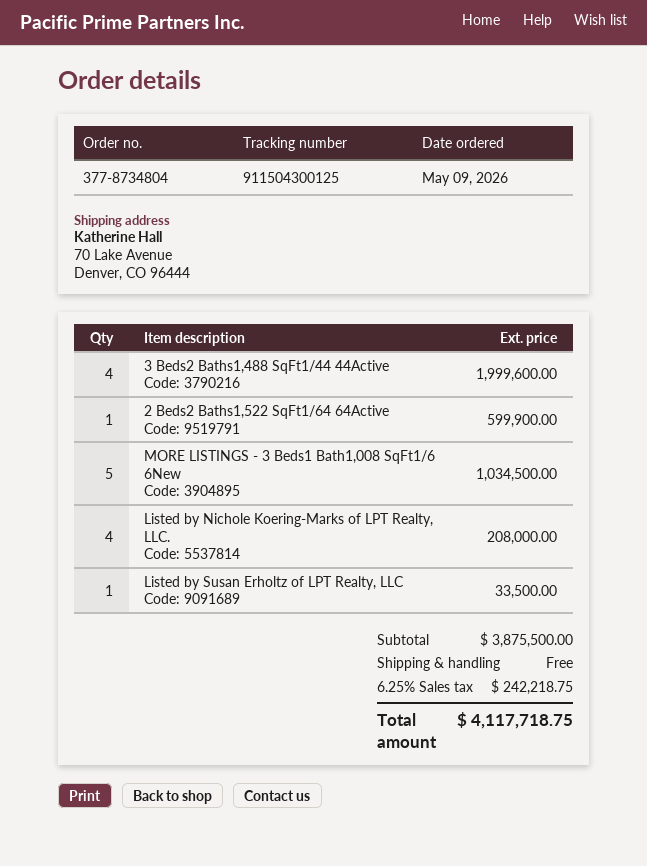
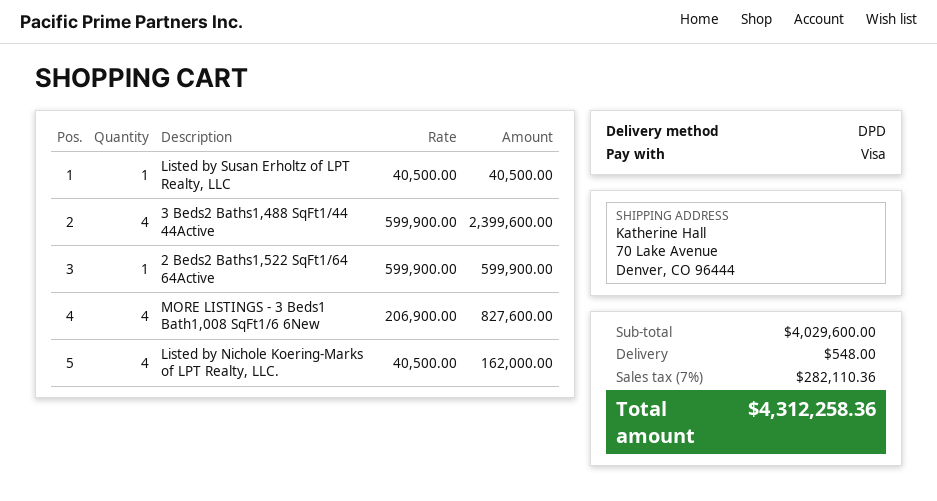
3 Beds2 Baths1,488 SqFt1/44 44Active: 4 for 1999600.00 -> 4 for 2399600.00
MORE LISTINGS - 3 Beds1 Bath1,008 SqFt1/6 6New: 5 for 1034500.00 -> 4 for 827600.00
Listed by Nichole Koering-Marks of LPT Realty, LLC.: 4 for 208000.00 -> 4 for 162000.00
Listed by Susan Erholtz of LPT Realty, LLC: 1 for 33500.00 -> 1 for 40500.00
subtotal: 3875500.00 -> 4029600.00
shipping: 0.00 -> 548.00
tax: 6.25% = 242218.75 -> 7% = 282110.36
total: 4117718.75 -> 4312258.36

